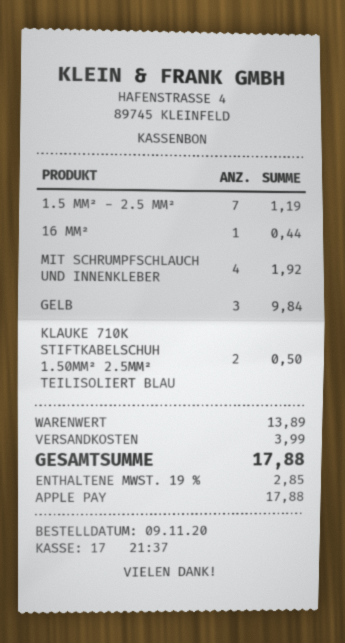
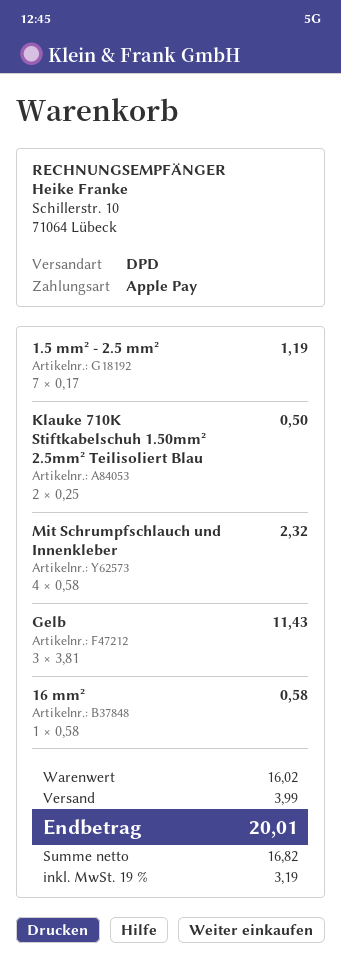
16 MM²: 1 for 0.44 -> 1 for 0.58
MIT SCHRUMPFSCHLAUCH UND INNENKLEBER: 4 for 1.92 -> 4 for 2.32
GELB: 3 for 9.84 -> 3 for 11.43
subtotal: 13.89 -> 16.02
tax: 19% = 2.85 -> 19% = 3.19
total: 17.88 -> 20.01

